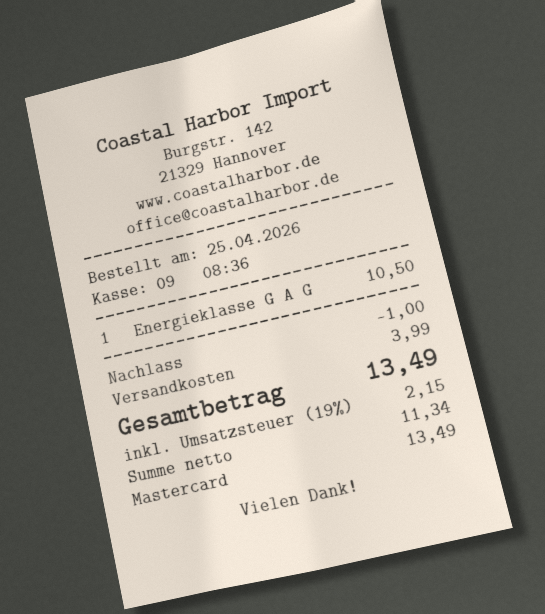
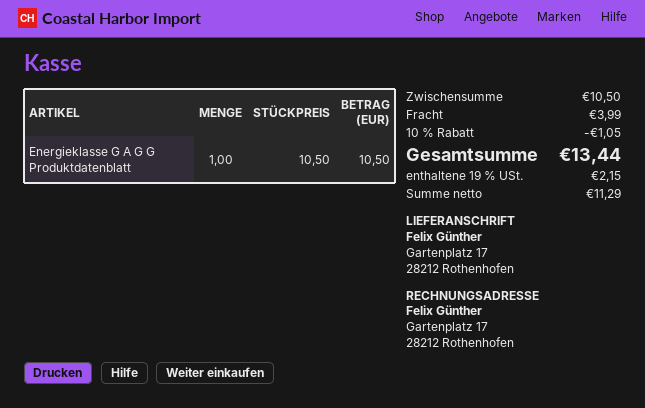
discount: 1.00 -> 1.05
net: 11.34 -> 11.29
total: 13.49 -> 13.44

